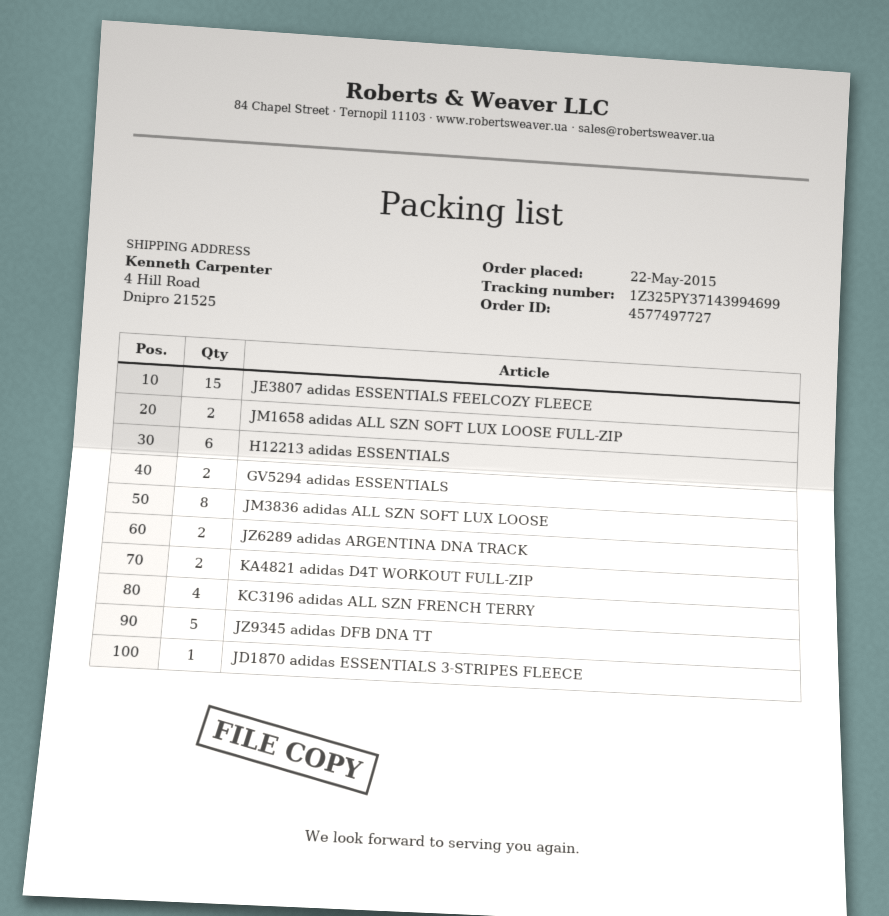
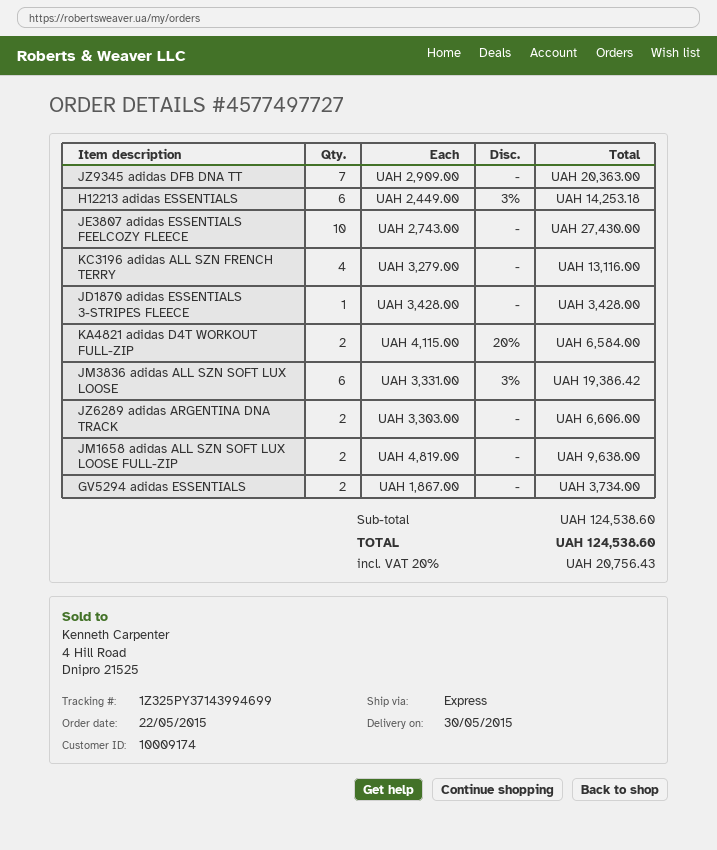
JE3807 adidas ESSENTIALS FEELCOZY FLEECE: 15 -> 10
JM3836 adidas ALL SZN SOFT LUX LOOSE: 8 -> 6
JZ9345 adidas DFB DNA TT: 5 -> 7

